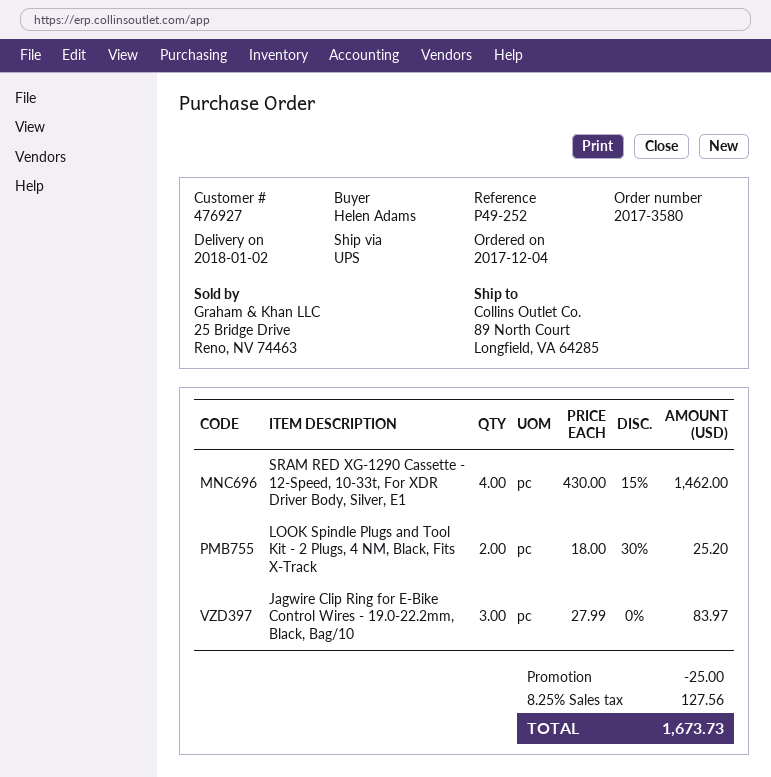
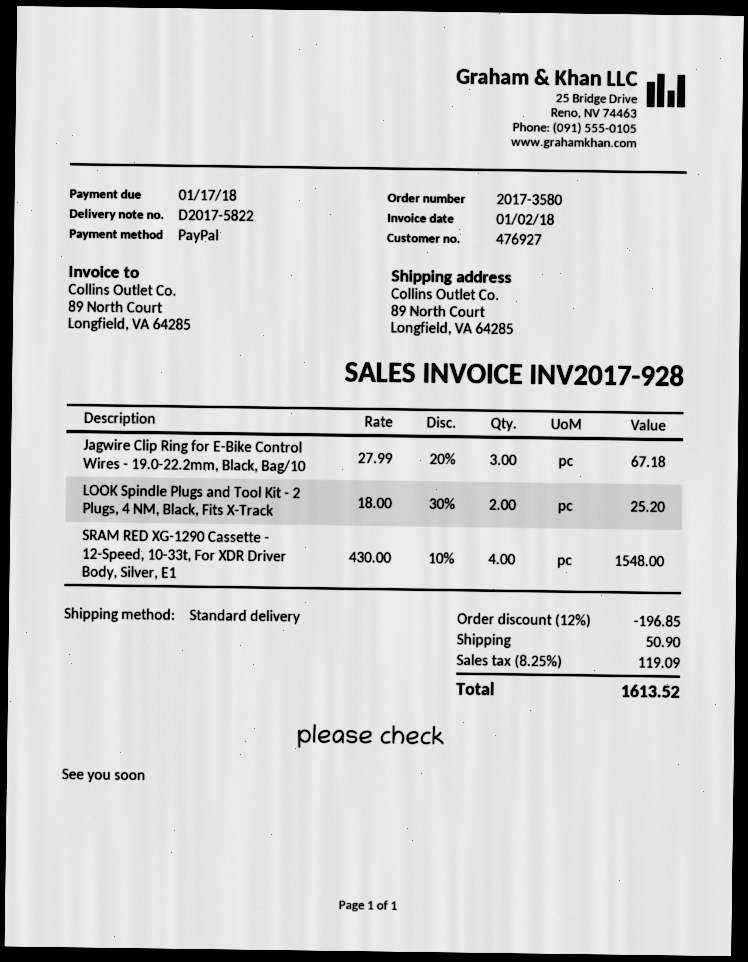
shipping method: UPS -> standard
SRAM RED XG-1290 Cassette - 12-Speed, 10-33t, For XDR Driver Body, Silver, E1: 4 x 430.00 - 15% = 1462.00 -> 4 x 430.00 - 10% = 1548.00
Jagwire Clip Ring for E-Bike Control Wires - 19.0-22.2mm, Black, Bag/10: 3 x 27.99 = 83.97 -> 3 x 27.99 - 20% = 67.18
discount: 25.00 -> 196.85
shipping: none -> 50.90
tax: 8.25% = 127.56 -> 8.25% = 119.09
total: 1673.73 -> 1613.52

